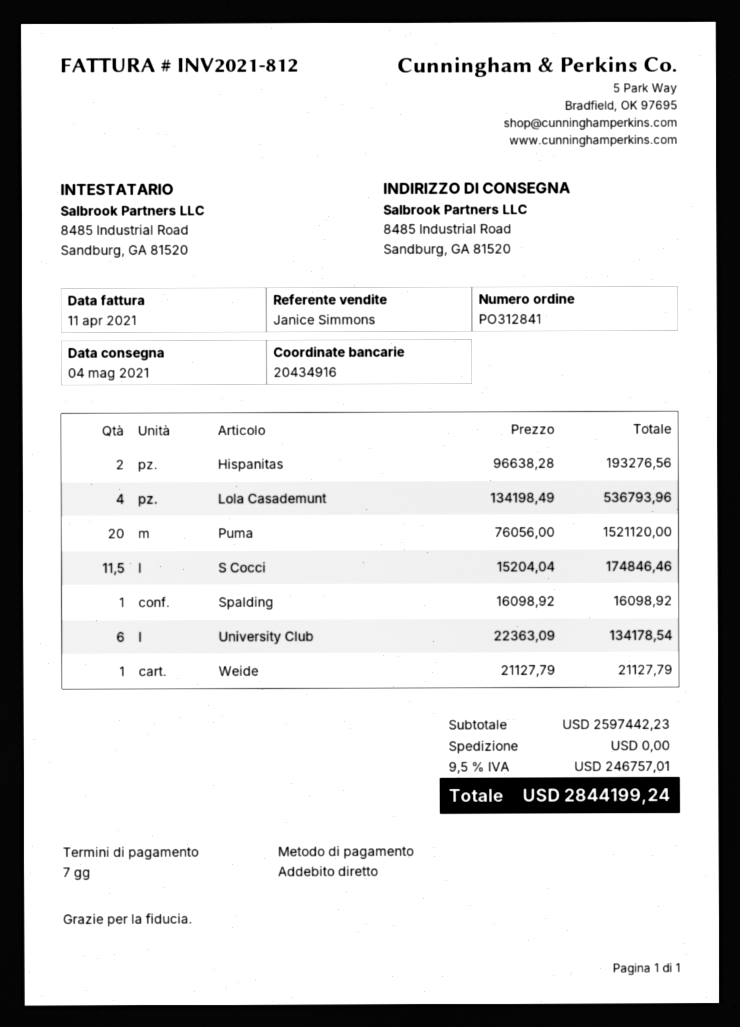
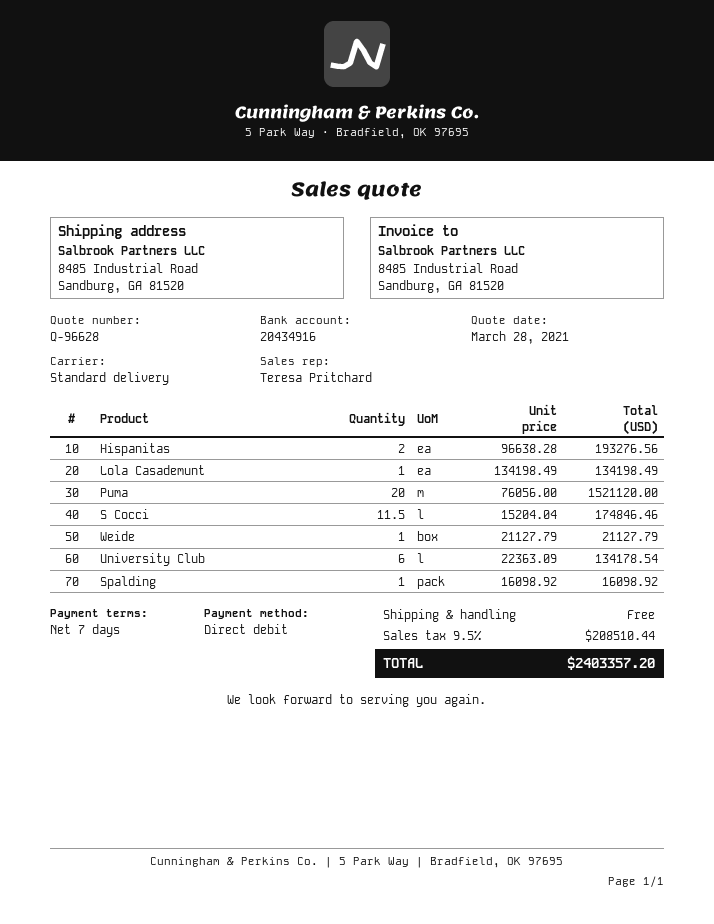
sales rep: Janice Simmons -> Teresa Pritchard
Lola Casademunt: 4 x 134198.49 = 536793.96 -> 1 x 134198.49 = 134198.49
tax: 9.5% = 246757.01 -> 9.5% = 208510.44
total: 2844199.24 -> 2403357.20

